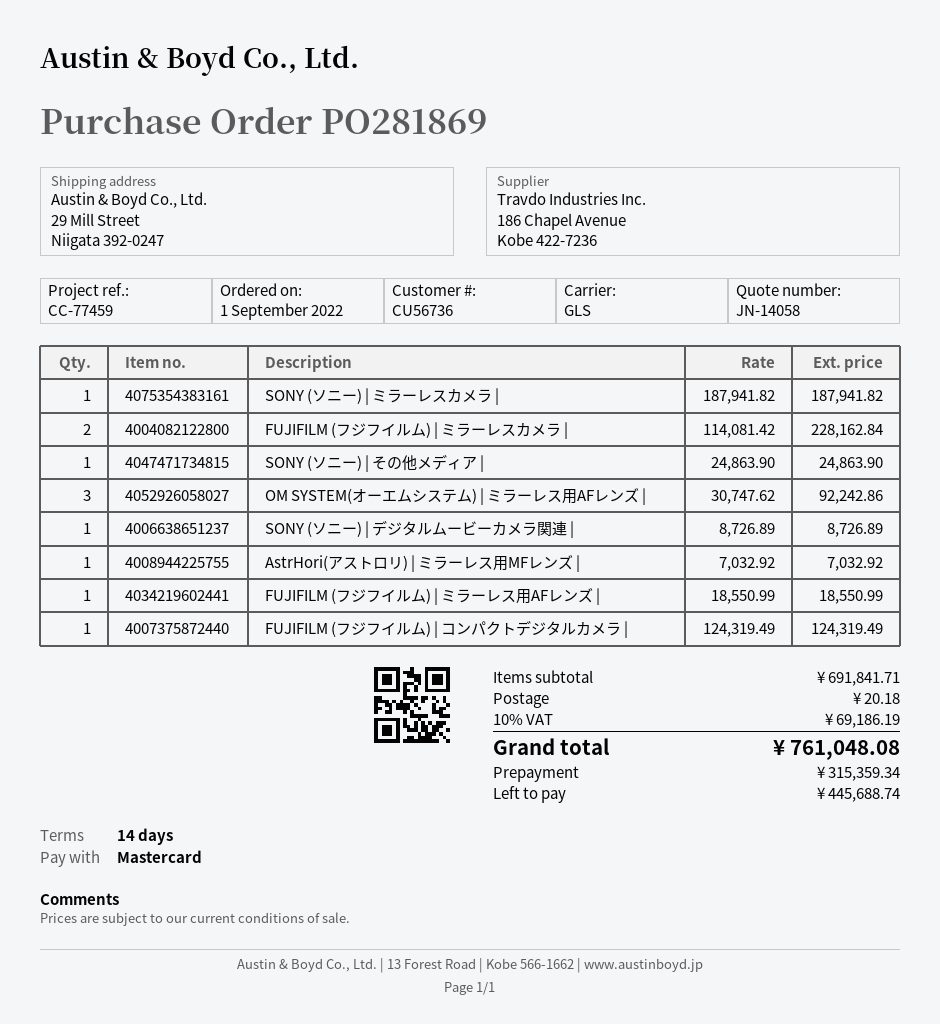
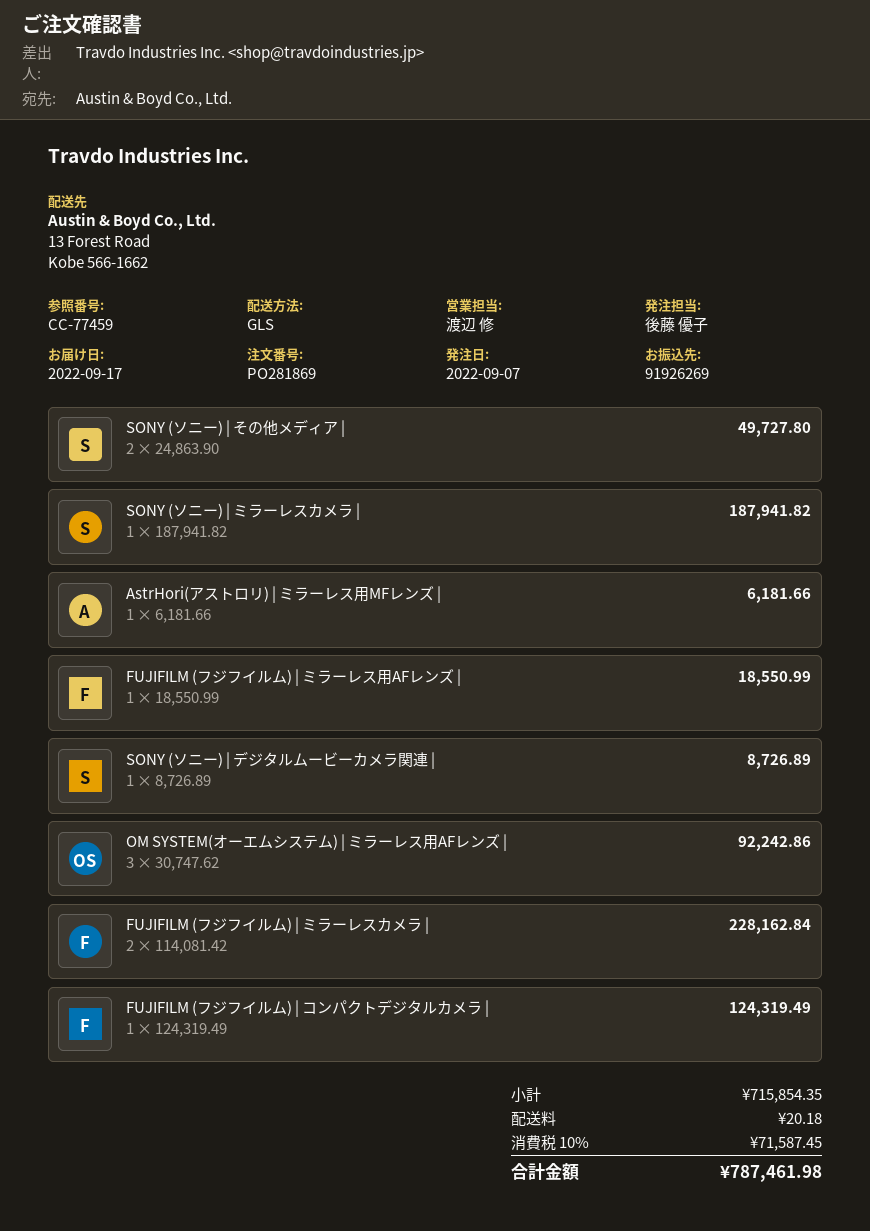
order date: 2022-09-01 -> 2022-09-07
ship to: 29 Mill Street, Niigata 392-0247 -> 13 Forest Road, Kobe 566-1662
SONY (ソニー) | その他メディア |: 1 x 24863.90 = 24863.90 -> 2 x 24863.90 = 49727.80
AstrHori(アストロリ) | ミラーレス用MFレンズ |: 1 x 7032.92 = 7032.92 -> 1 x 6181.66 = 6181.66
subtotal: 691841.71 -> 715854.35
tax: 10% = 69186.19 -> 10% = 71587.45
total: 761048.08 -> 787461.98

